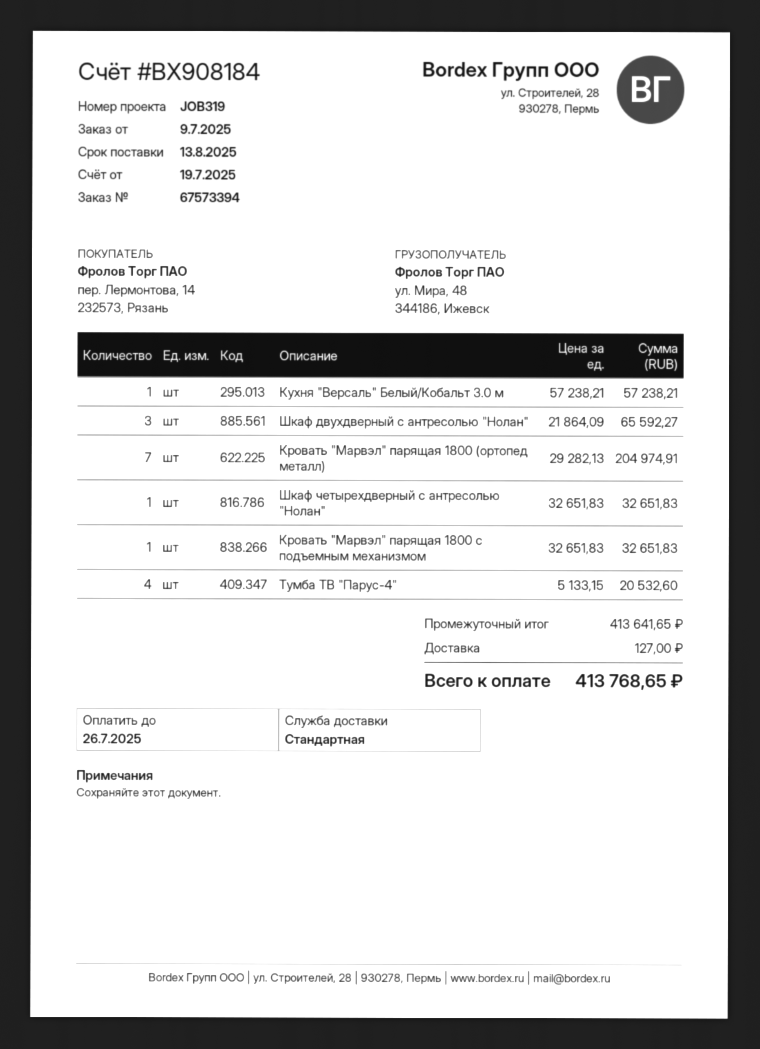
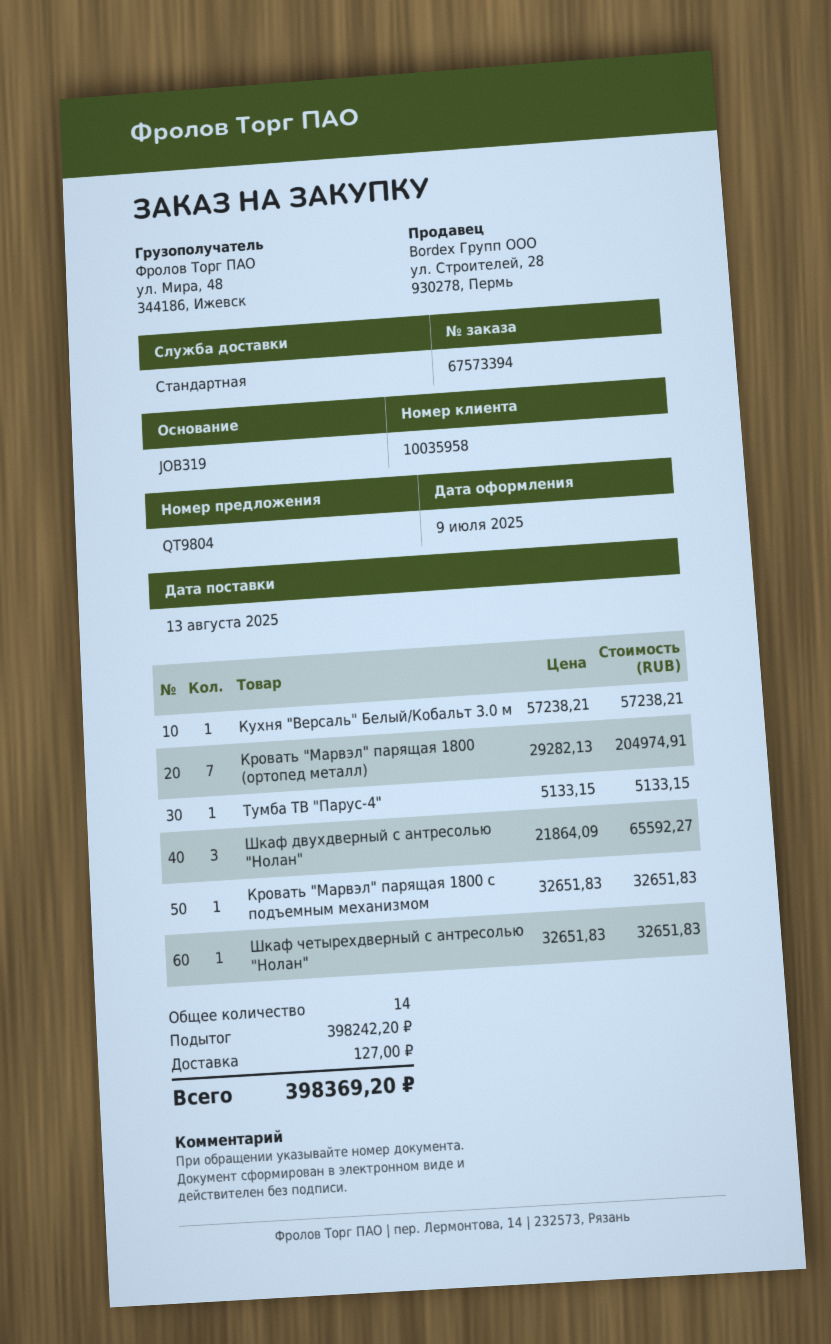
Тумба ТВ "Парус-4": 4 x 5133.15 = 20532.60 -> 1 x 5133.15 = 5133.15
subtotal: 413641.65 -> 398242.20
total: 413768.65 -> 398369.20

